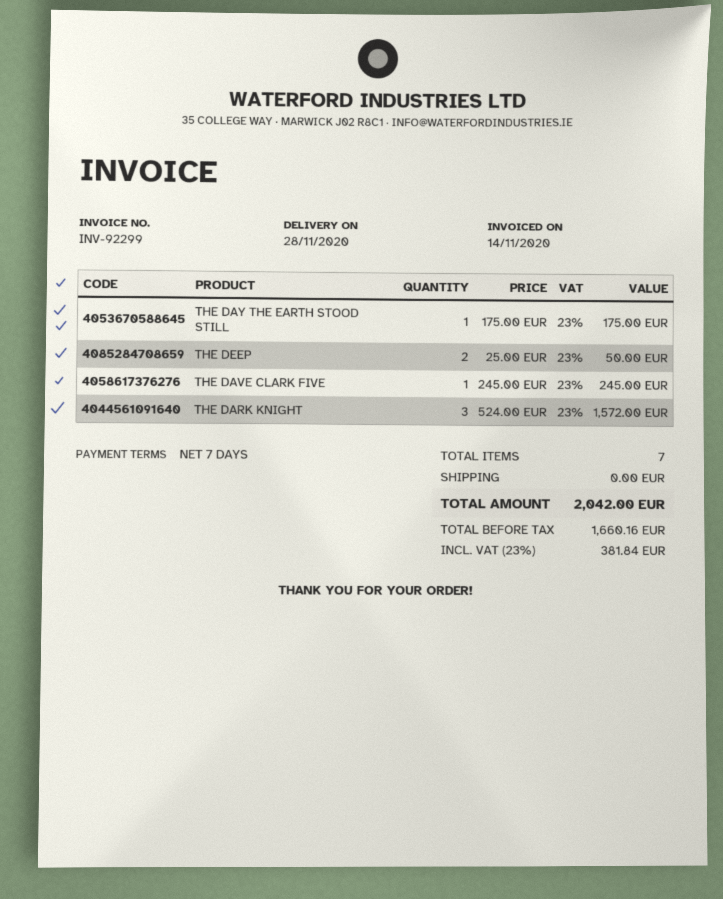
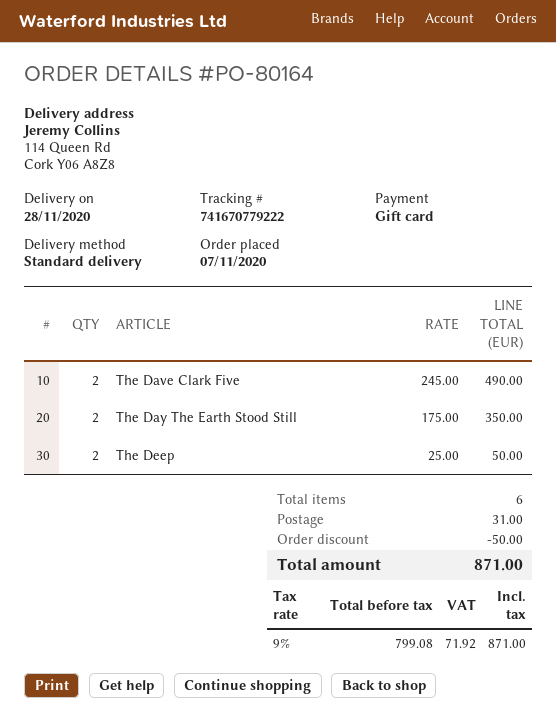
THE DAY THE EARTH STOOD STILL: 1 x 175.00 = 175.00 -> 2 x 175.00 = 350.00
THE DAVE CLARK FIVE: 1 x 245.00 = 245.00 -> 2 x 245.00 = 490.00
THE DARK KNIGHT: 3 x 524.00 = 1572.00 -> none
total quantity: 7 -> 6
discount: none -> 50.00
shipping: 0.00 -> 31.00
net: 1660.16 -> 799.08
tax: 23% = 381.84 -> 9% = 71.92
total: 2042.00 -> 871.00

